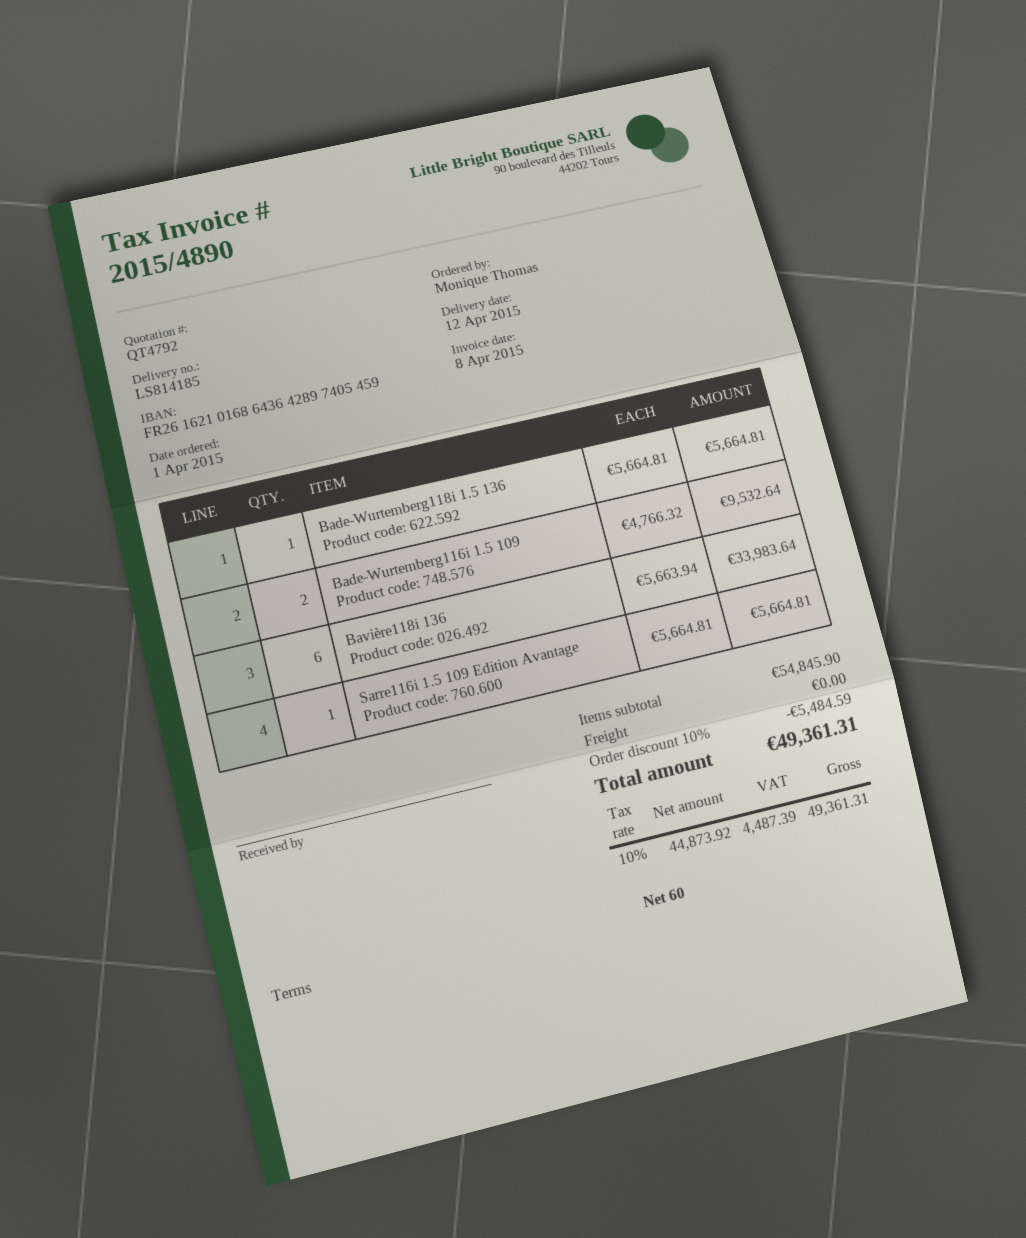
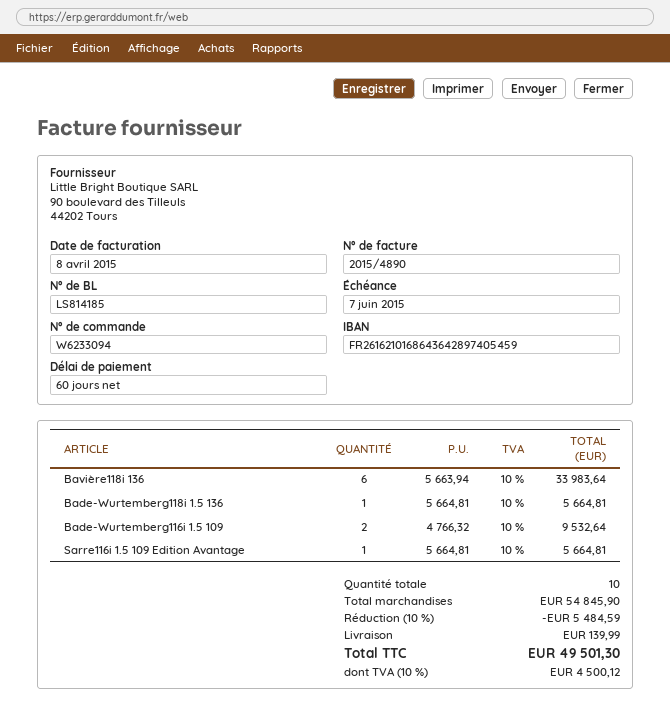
shipping: 0.00 -> 139.99
tax: 10% = 4487.39 -> 10% = 4500.12
total: 49361.31 -> 49501.30

